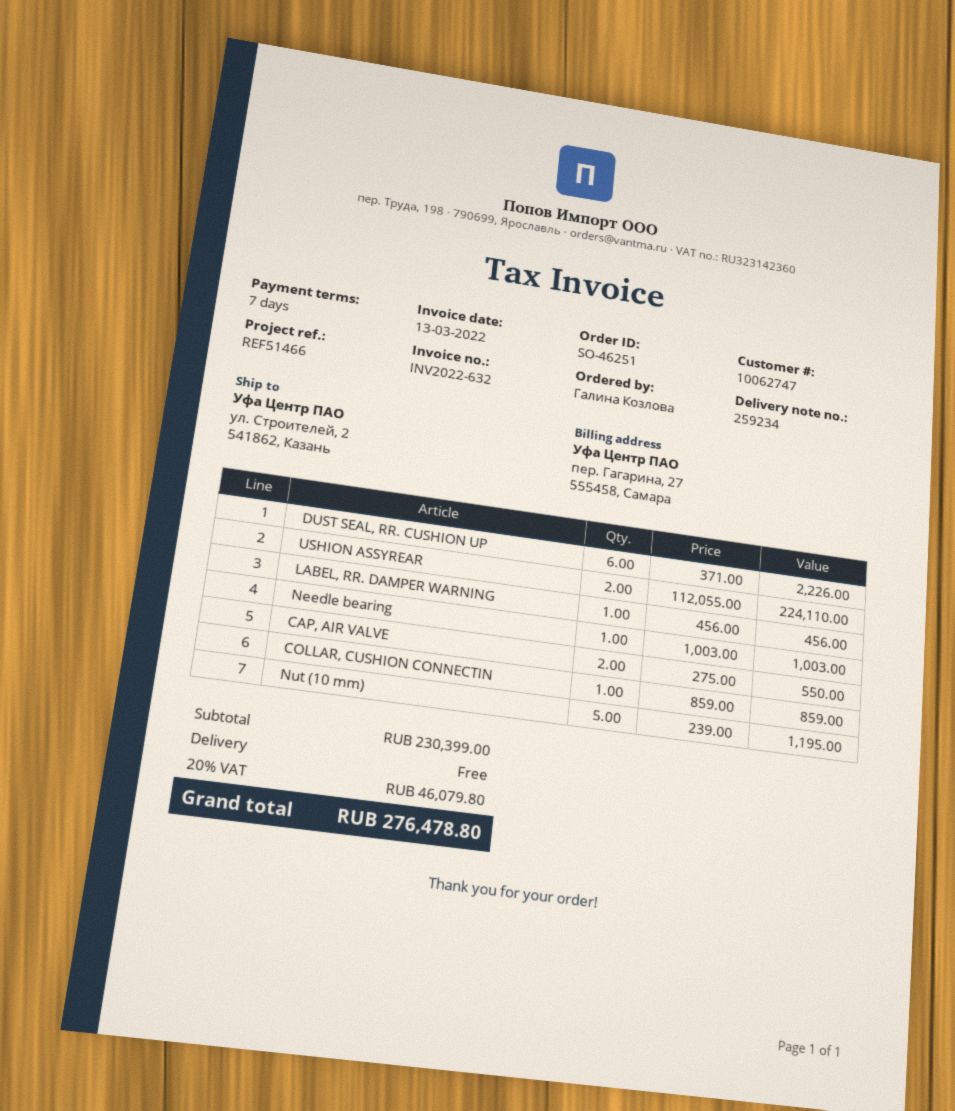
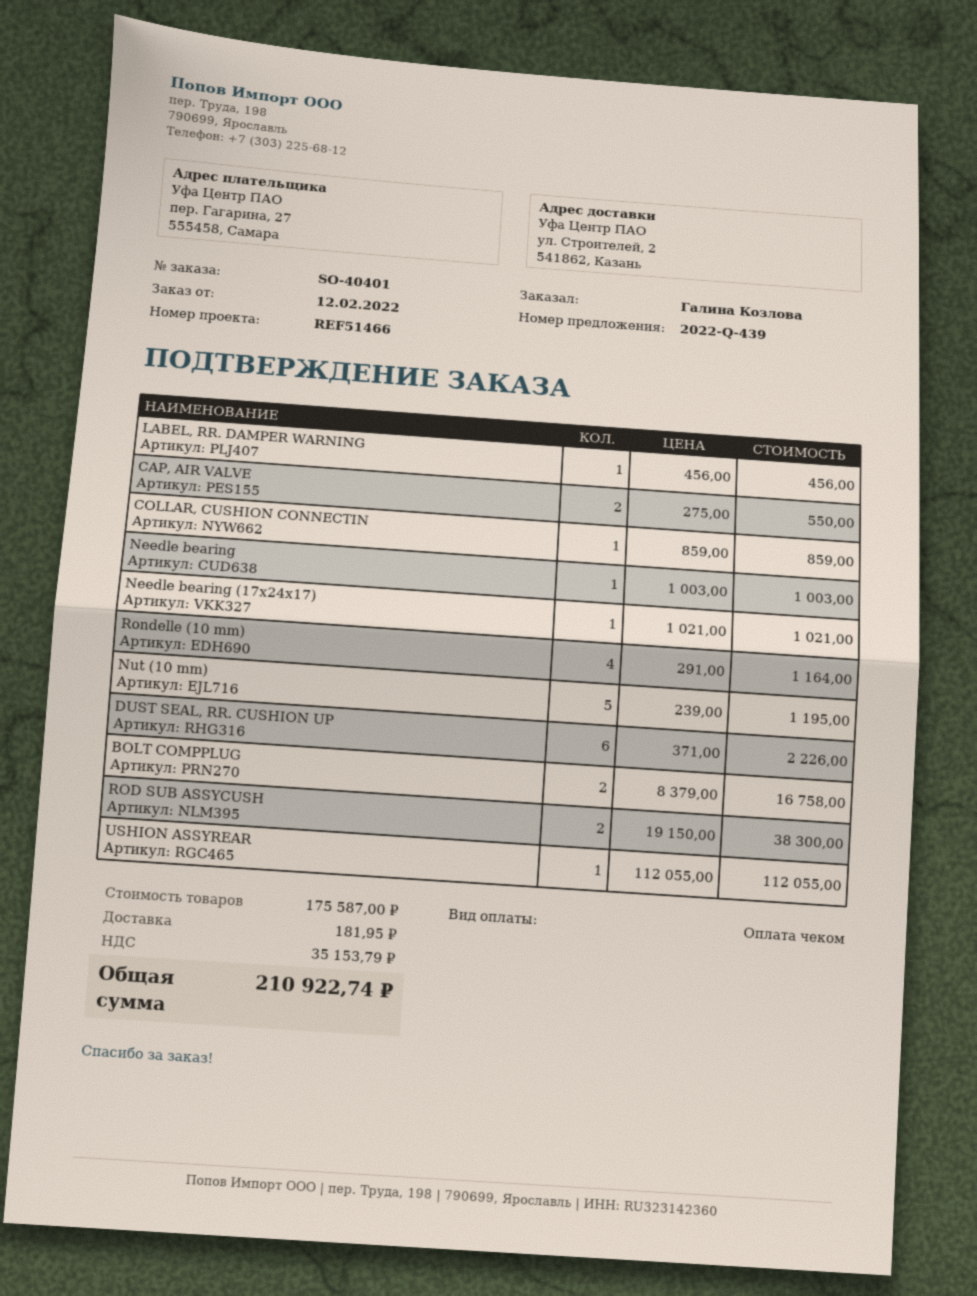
order number: SO-46251 -> SO-40401
USHION ASSYREAR: 2 x 112055.00 = 224110.00 -> 1 x 112055.00 = 112055.00
Needle bearing (17x24x17): none -> 1 x 1021.00 = 1021.00
Rondelle (10 mm): none -> 4 x 291.00 = 1164.00
BOLT COMPPLUG: none -> 2 x 8379.00 = 16758.00
ROD SUB ASSYCUSH: none -> 2 x 19150.00 = 38300.00
subtotal: 230399.00 -> 175587.00
shipping: 0.00 -> 181.95
tax: 46079.80 -> 35153.79
total: 276478.80 -> 210922.74

